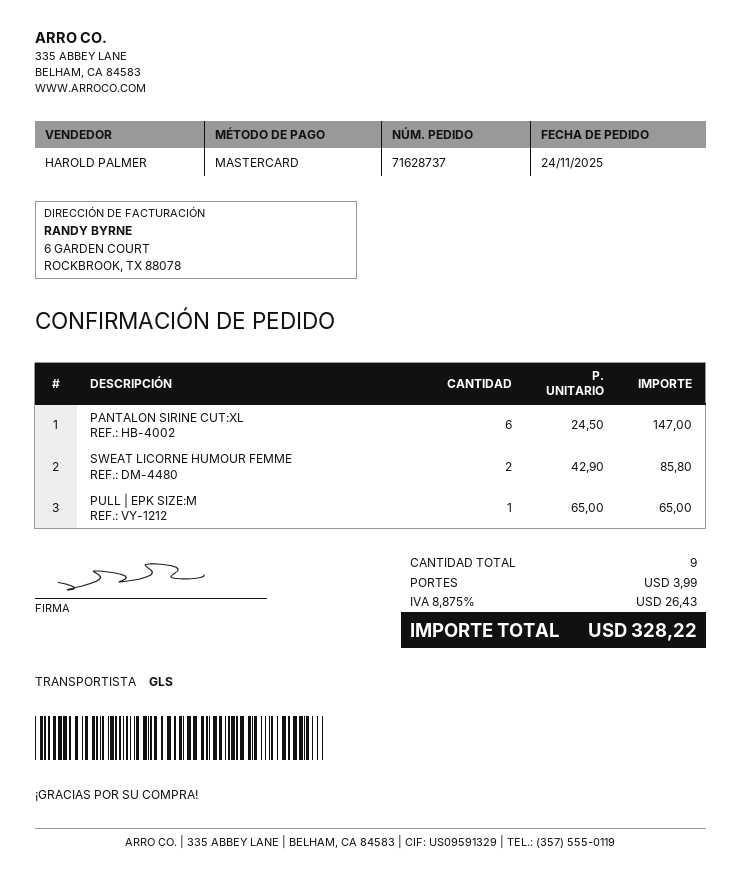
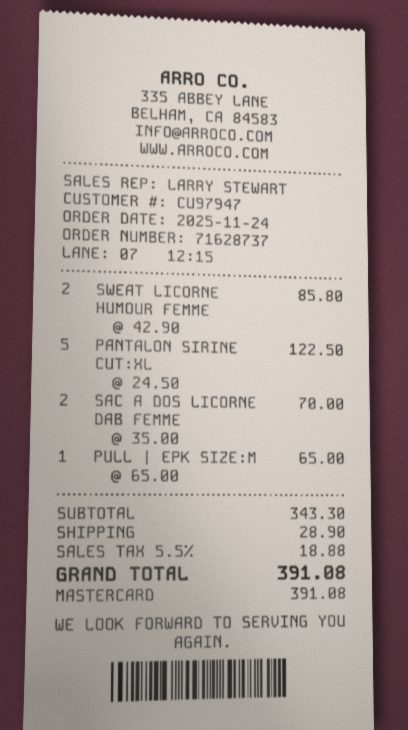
sales rep: HAROLD PALMER -> LARRY STEWART
PANTALON SIRINE CUT:XL: 6 x 24.50 = 147.00 -> 5 x 24.50 = 122.50
SAC A DOS LICORNE DAB FEMME: none -> 2 x 35.00 = 70.00
shipping: 3.99 -> 28.90
tax: 8.875% = 26.43 -> 5.5% = 18.88
total: 328.22 -> 391.08

